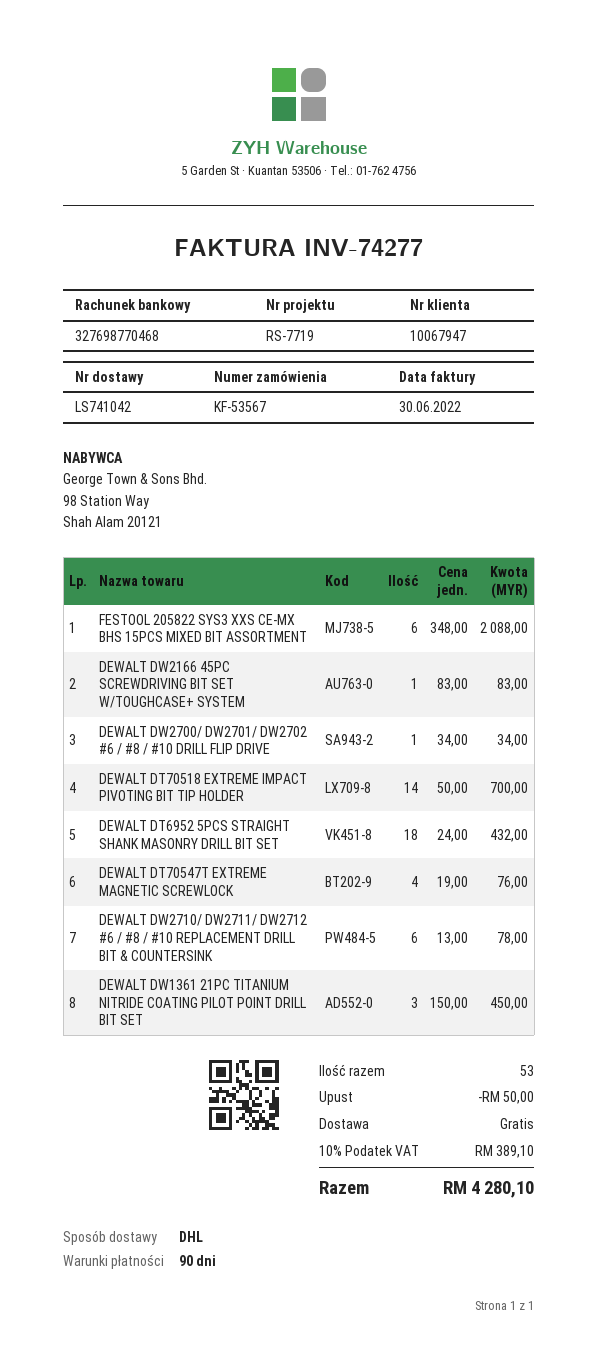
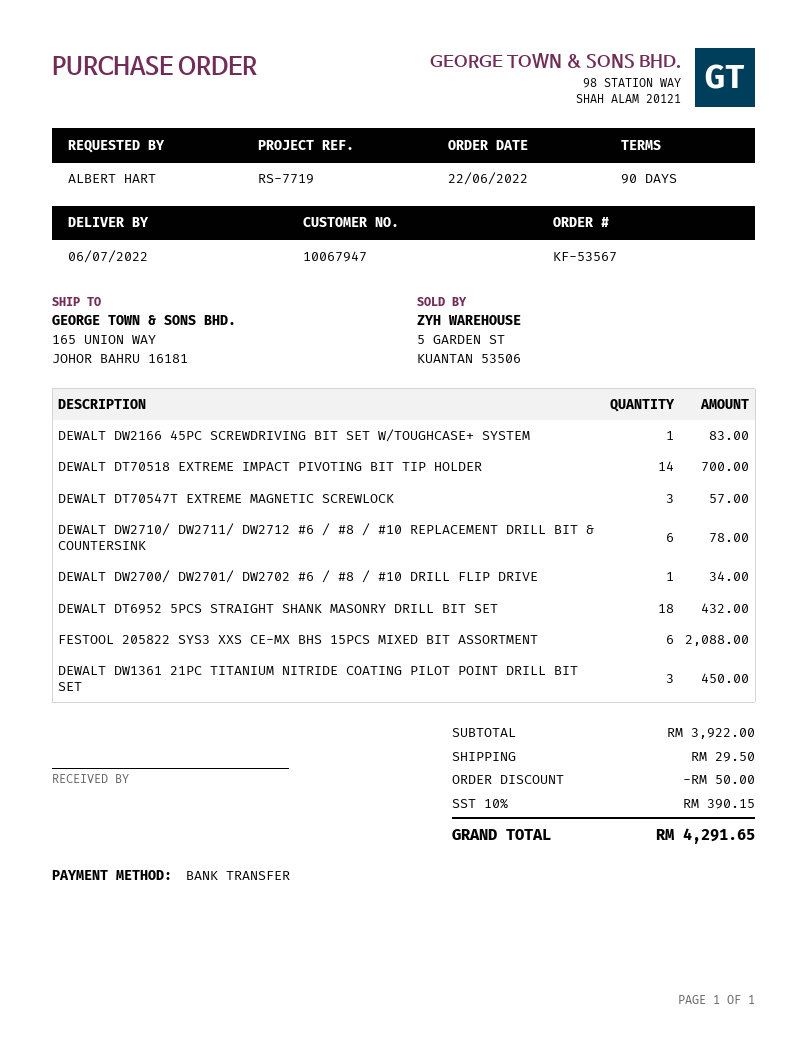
DEWALT DT70547T EXTREME MAGNETIC SCREWLOCK: 4 for 76.00 -> 3 for 57.00
shipping: 0.00 -> 29.50
tax: 10% = 389.10 -> 10% = 390.15
total: 4280.10 -> 4291.65

